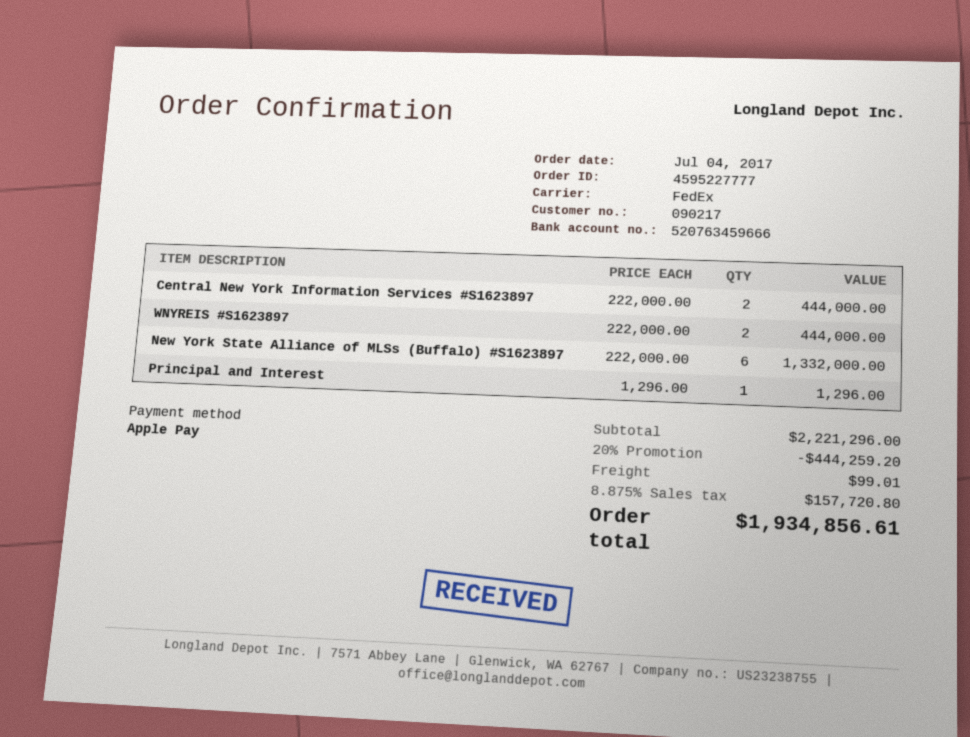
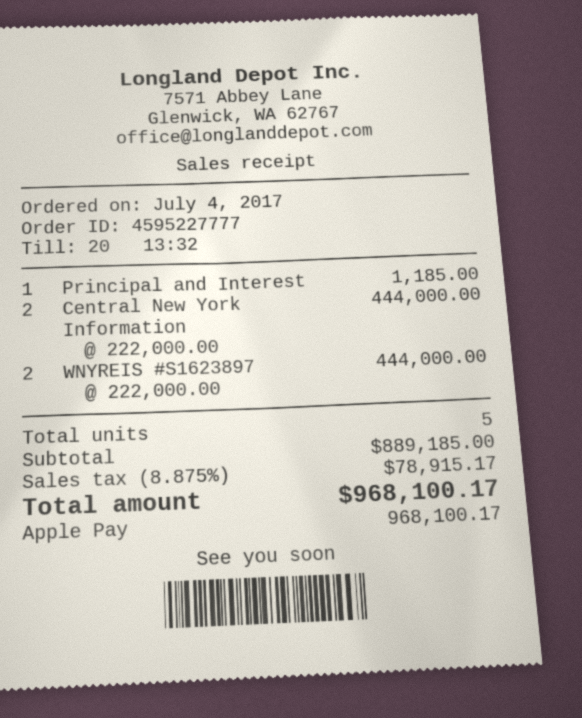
New York State Alliance of MLSs (Buffalo) #S1623897: 6 x 222000.00 = 1332000.00 -> none
Principal and Interest: 1 x 1296.00 = 1296.00 -> 1 x 1185.00 = 1185.00
subtotal: 2221296.00 -> 889185.00
discount: 20% = 444259.20 -> none
shipping: 99.01 -> none
tax: 8.875% = 157720.80 -> 8.875% = 78915.17
total: 1934856.61 -> 968100.17

